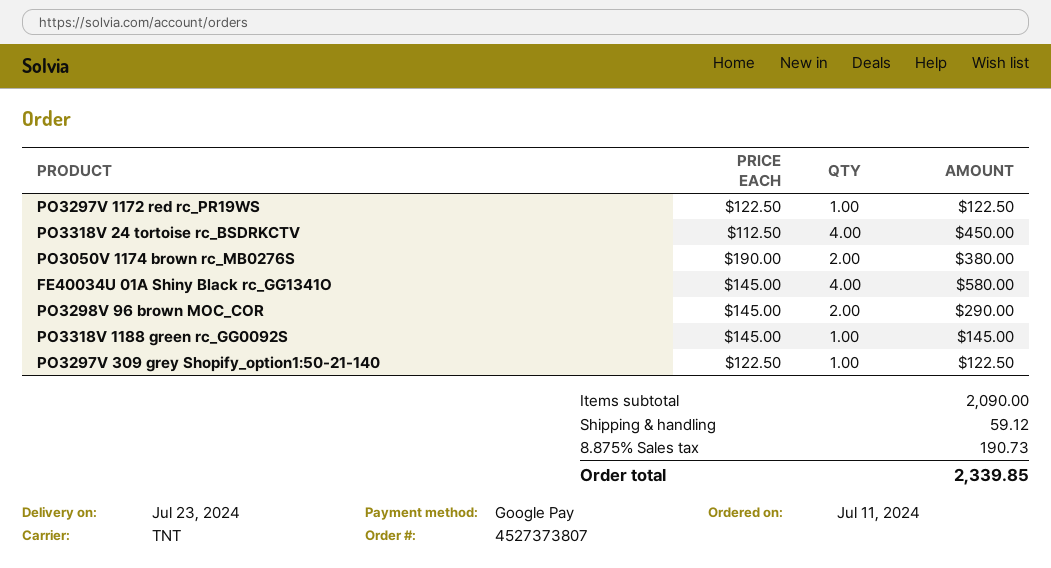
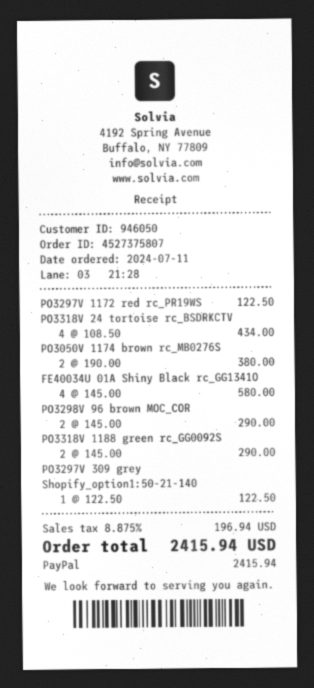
order number: 4527373807 -> 4527375807
payment method: Google Pay -> PayPal
PO3318V 24 tortoise rc_BSDRKCTV: 4 x 112.50 = 450.00 -> 4 x 108.50 = 434.00
PO3318V 1188 green rc_GG0092S: 1 x 145.00 = 145.00 -> 2 x 145.00 = 290.00
shipping: 59.12 -> none
tax: 8.875% = 190.73 -> 8.875% = 196.94
total: 2339.85 -> 2415.94

